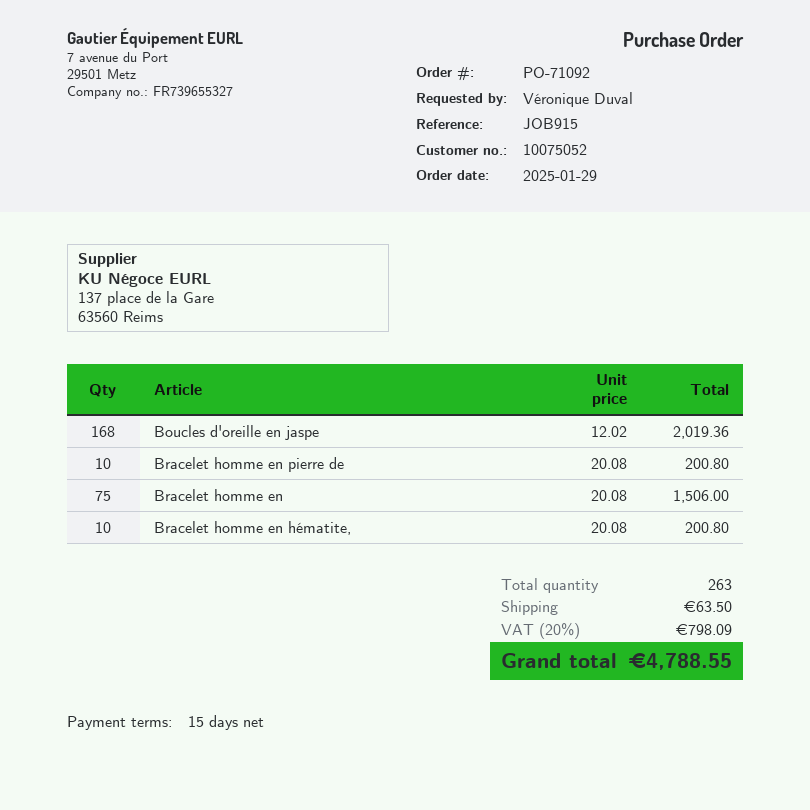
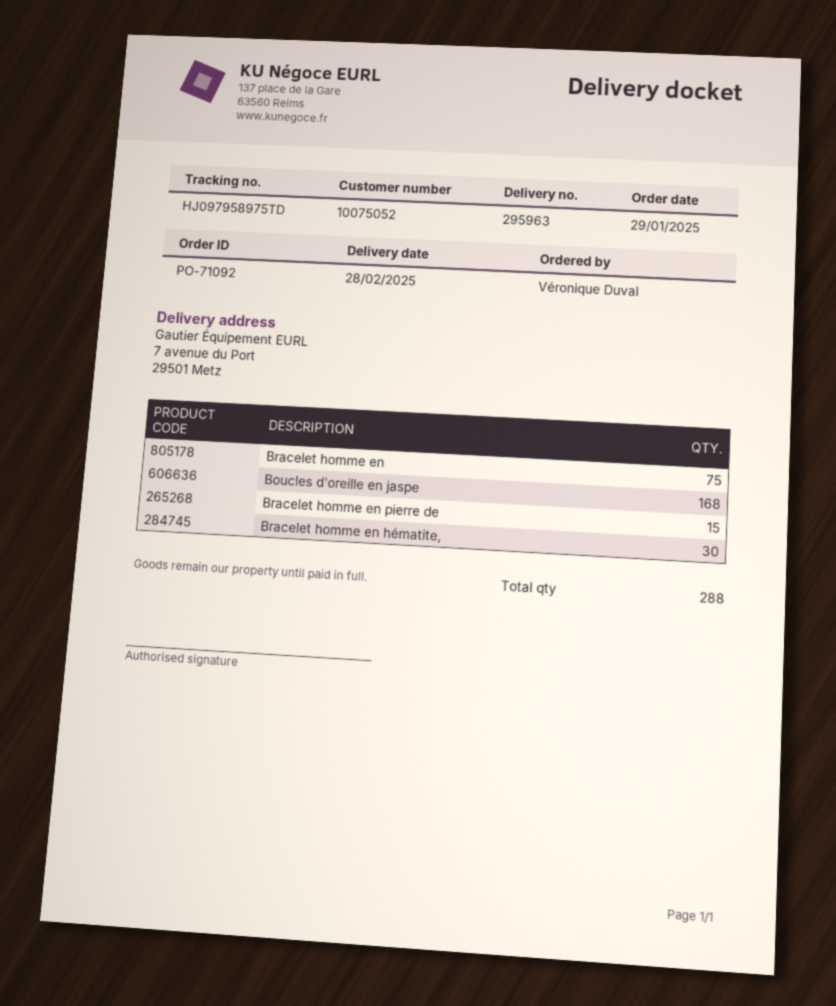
Bracelet homme en pierre de: 10 -> 15
Bracelet homme en hématite,: 10 -> 30
total quantity: 263 -> 288

